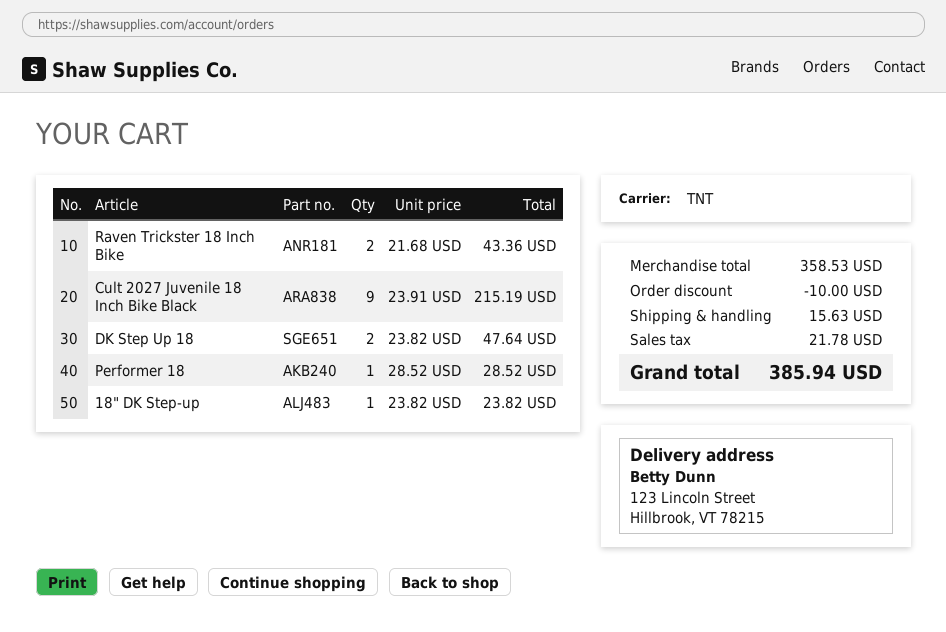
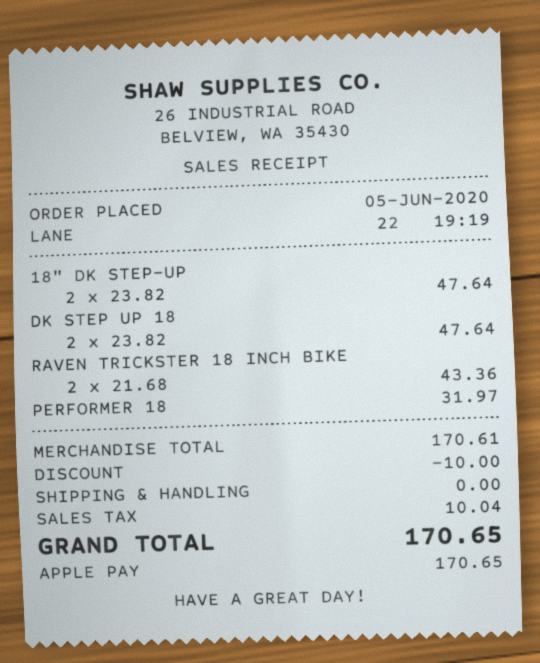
Cult 2027 Juvenile 18 Inch Bike Black: 9 x 23.91 = 215.19 -> none
Performer 18: 1 x 28.52 = 28.52 -> 1 x 31.97 = 31.97
18" DK Step-up: 1 x 23.82 = 23.82 -> 2 x 23.82 = 47.64
subtotal: 358.53 -> 170.61
shipping: 15.63 -> 0.00
tax: 21.78 -> 10.04
total: 385.94 -> 170.65

